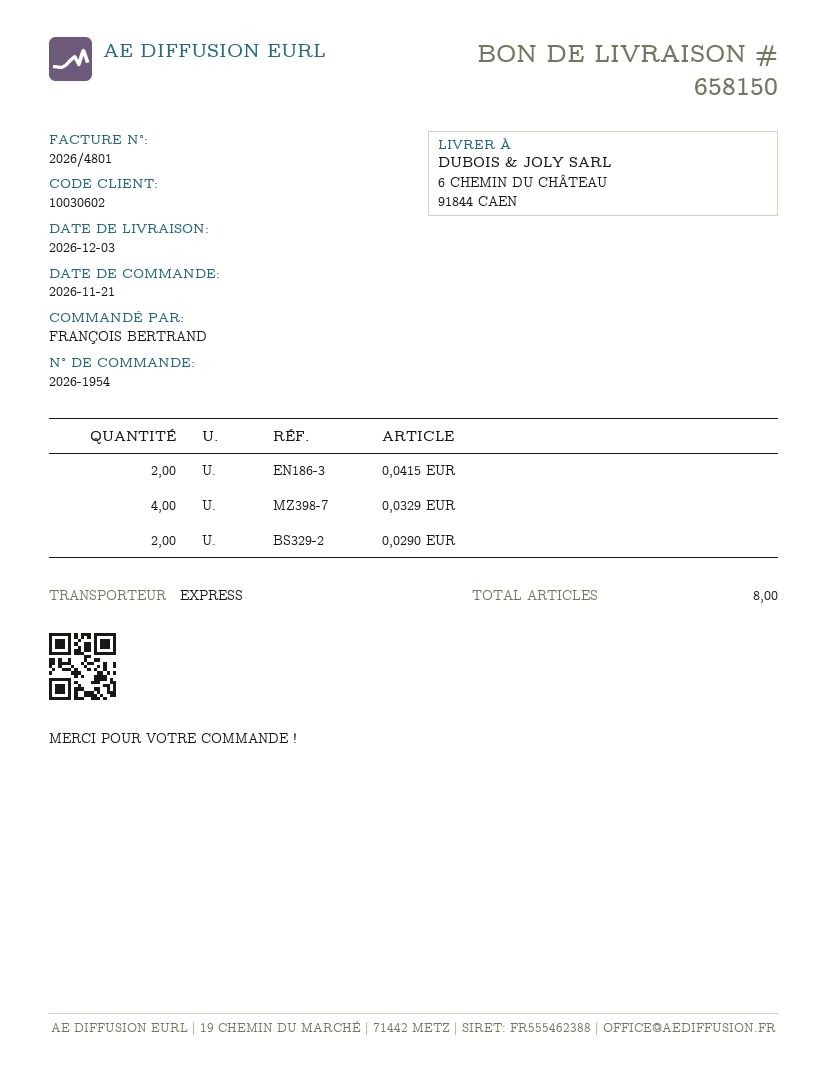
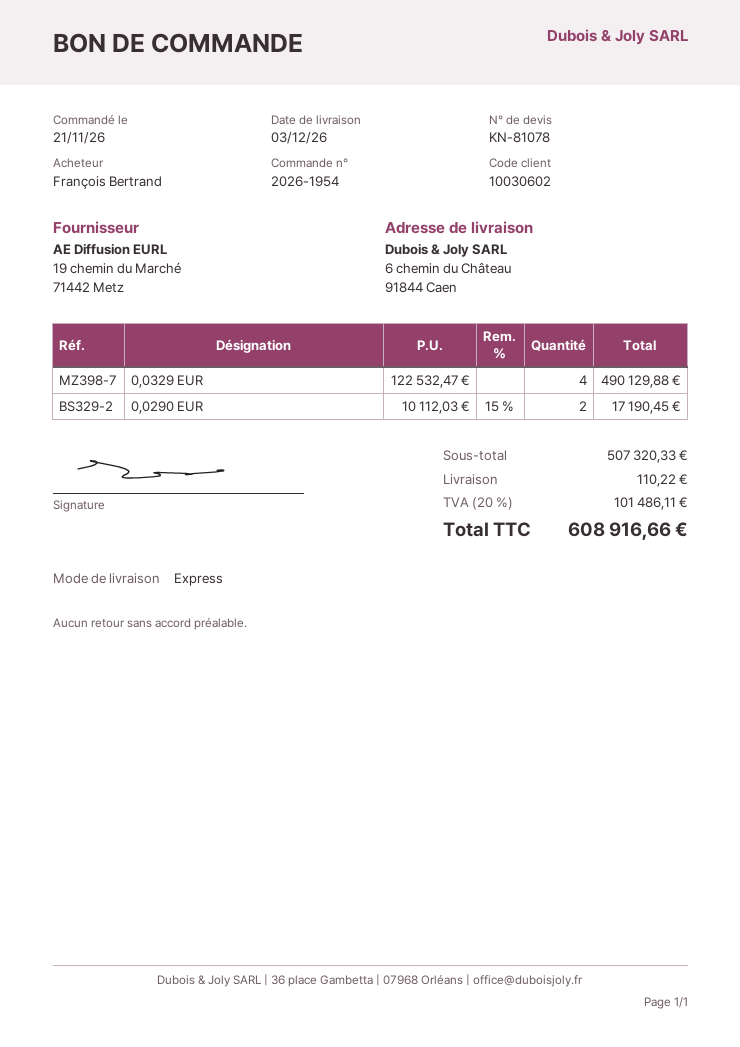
0,0415 EUR: 2 -> none

